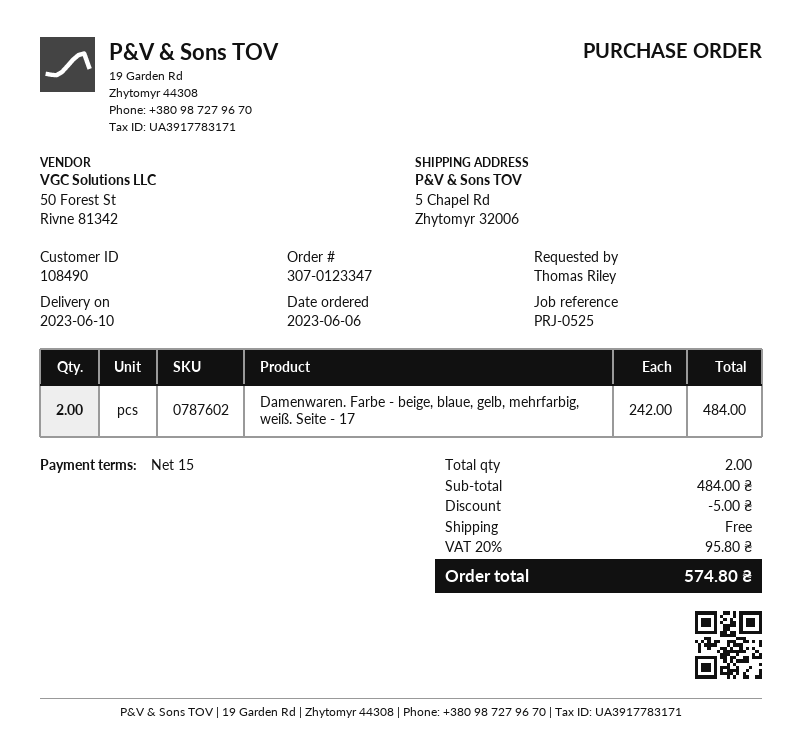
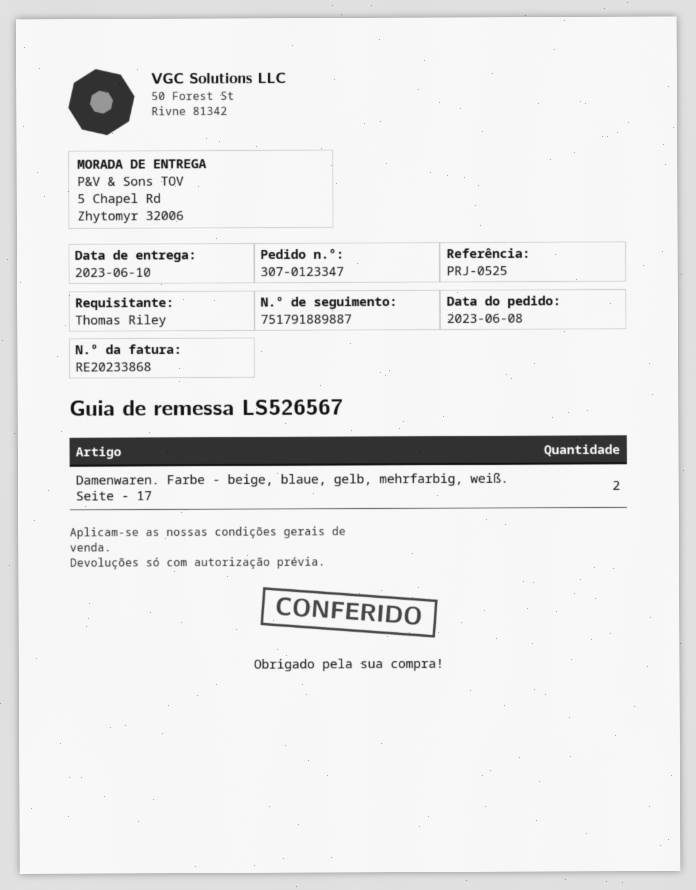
order date: 2023-06-06 -> 2023-06-08

